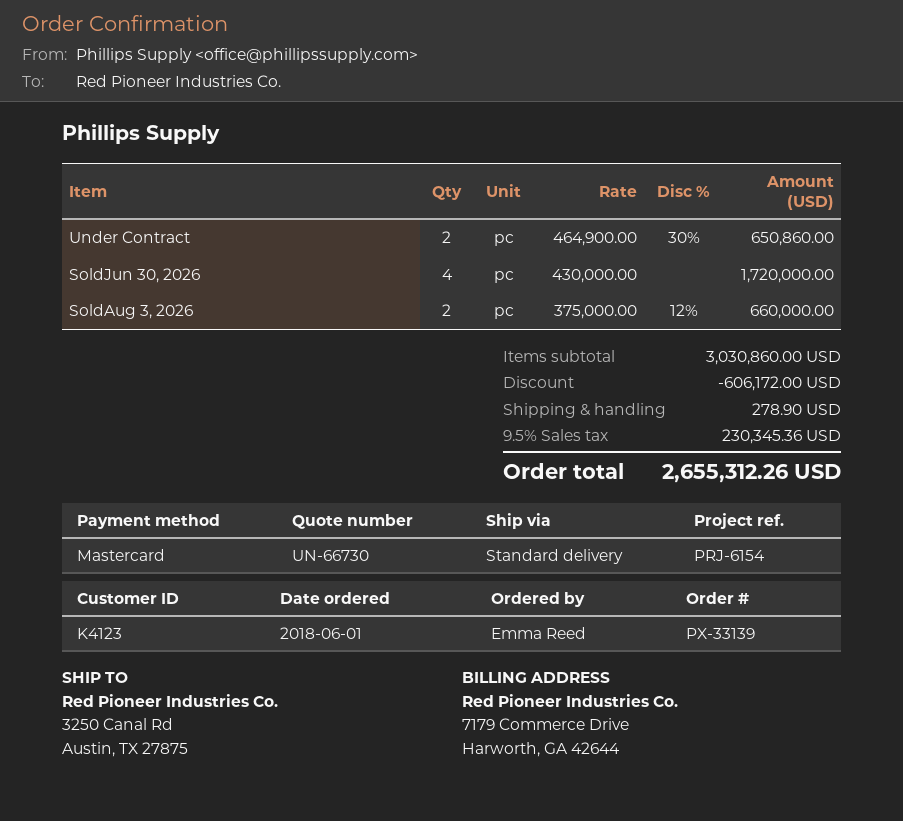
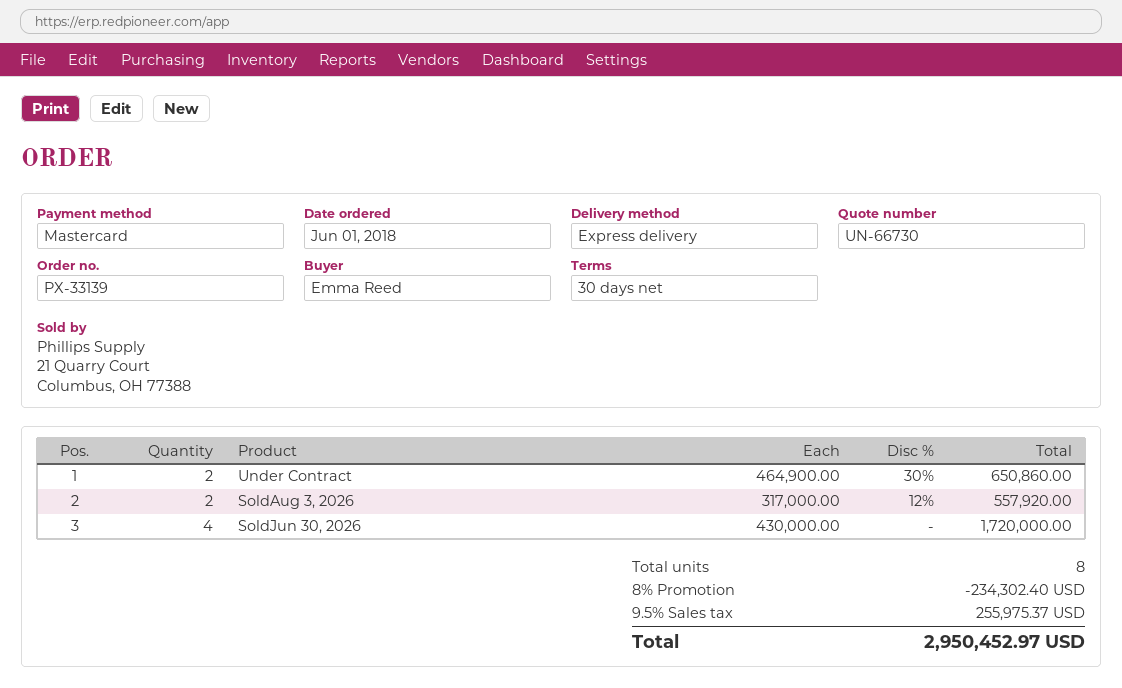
shipping method: standard -> express
SoldAug 3, 2026: 2 x 375000.00 - 12% = 660000.00 -> 2 x 317000.00 - 12% = 557920.00
discount: 606172.00 -> 234302.40
shipping: 278.90 -> none
tax: 9.5% = 230345.36 -> 9.5% = 255975.37
total: 2655312.26 -> 2950452.97

